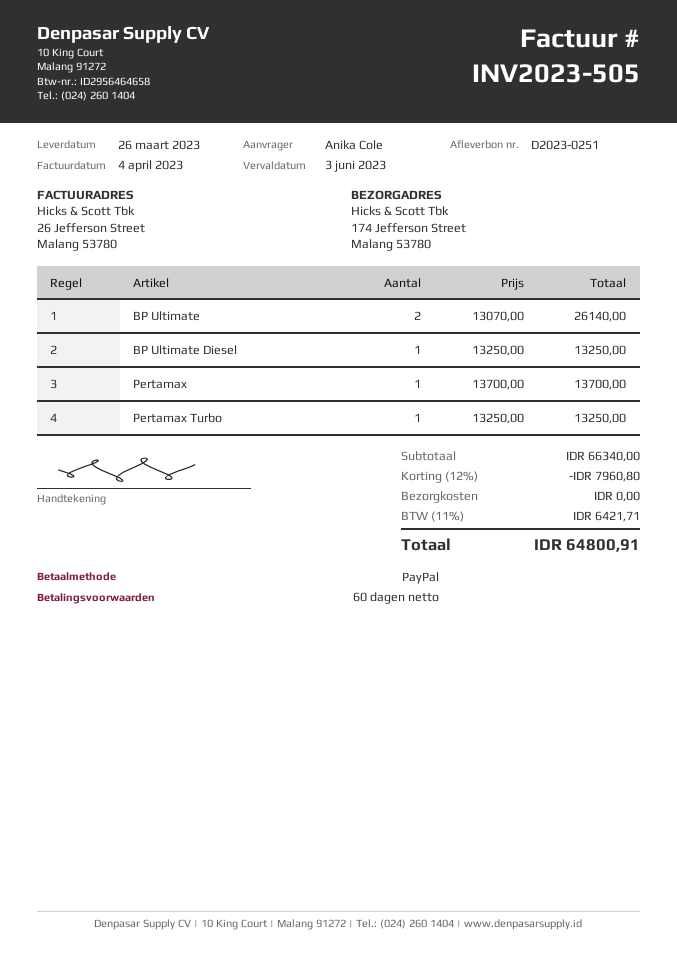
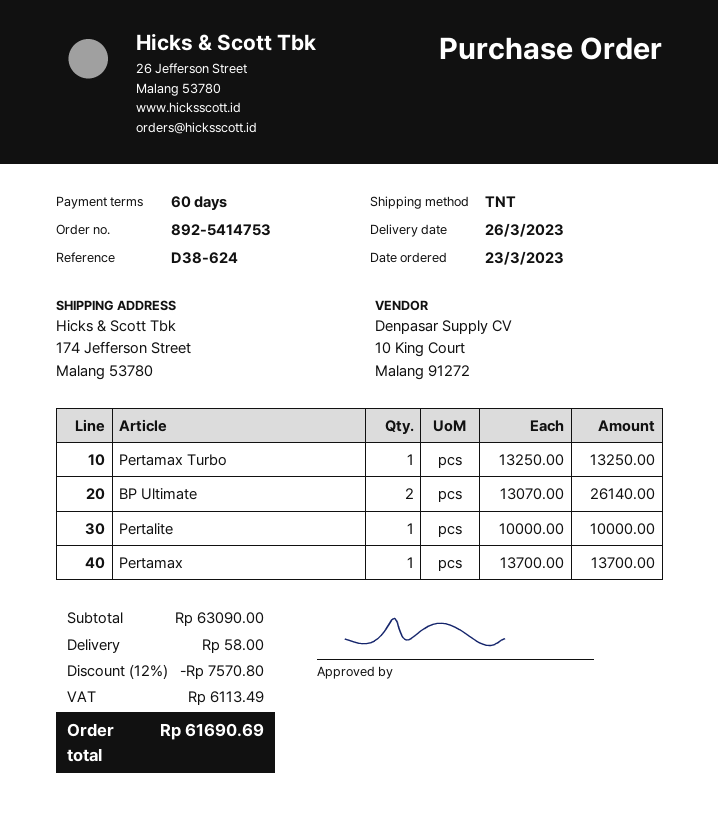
BP Ultimate Diesel: 1 x 13250.00 = 13250.00 -> none
Pertalite: none -> 1 x 10000.00 = 10000.00
subtotal: 66340.00 -> 63090.00
discount: 12% = 7960.80 -> 12% = 7570.80
shipping: 0.00 -> 58.00
tax: 6421.71 -> 6113.49
total: 64800.91 -> 61690.69

